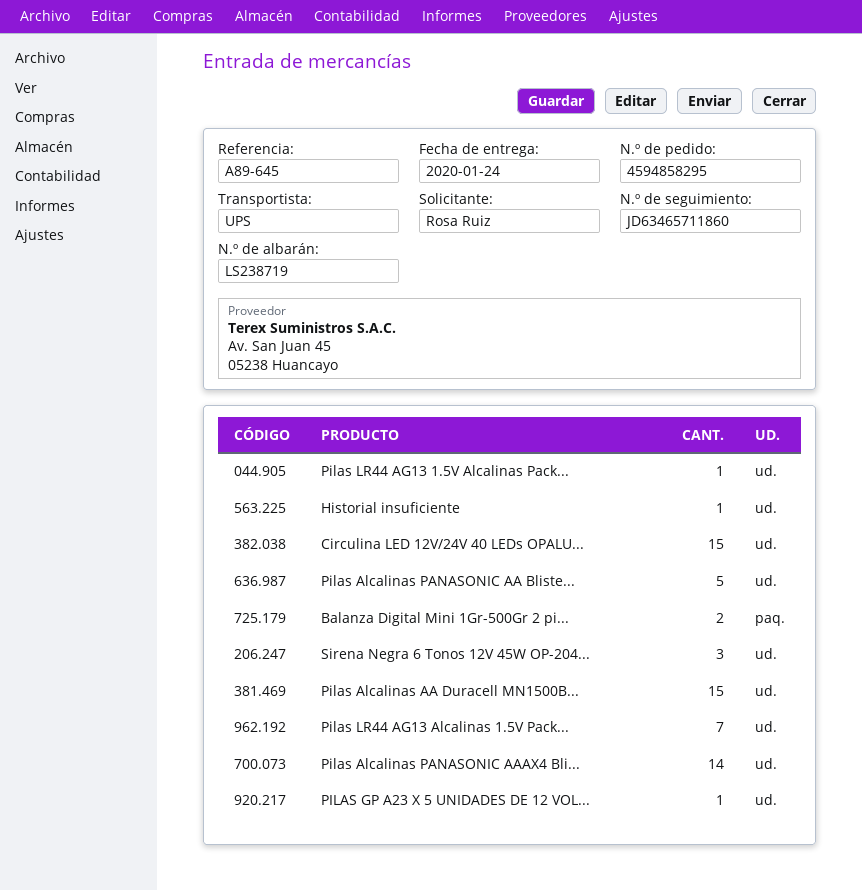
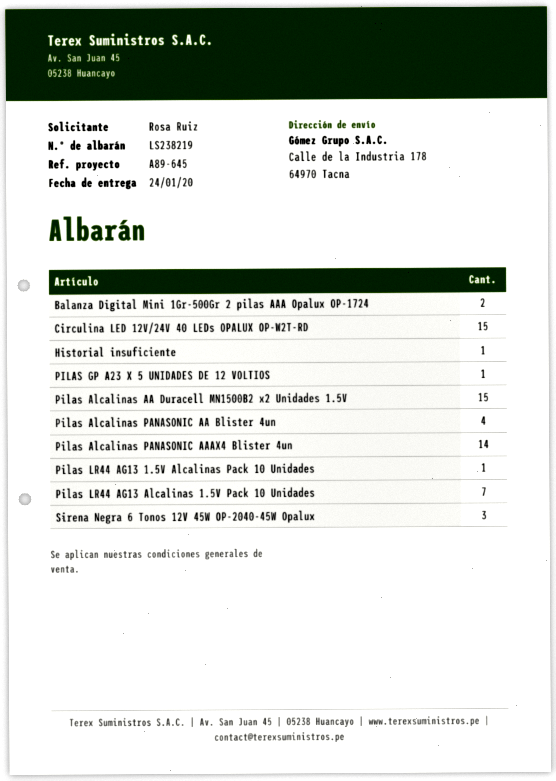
delivery note number: LS238719 -> LS238219
Pilas Alcalinas PANASONIC AA Bliste...: 5 -> 4

